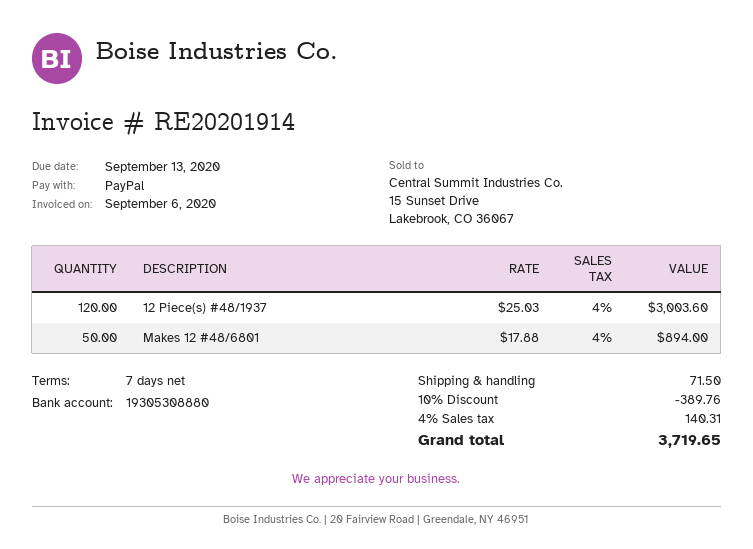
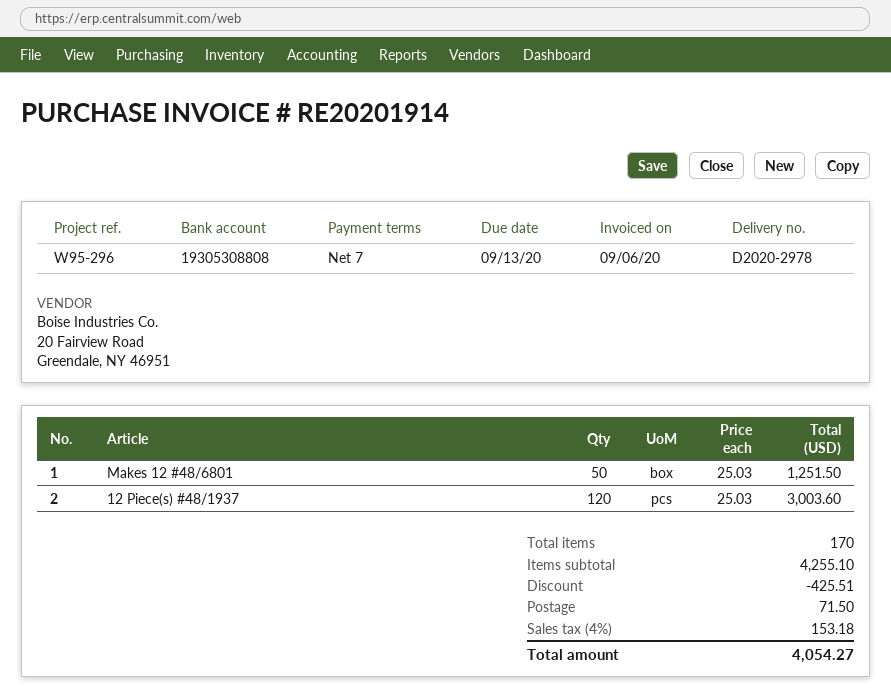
bank account: 19305308880 -> 19305308808
Makes 12 #48/6801: 50 x 17.88 = 894.00 -> 50 x 25.03 = 1251.50
discount: 389.76 -> 425.51
tax: 4% = 140.31 -> 4% = 153.18
total: 3719.65 -> 4054.27

